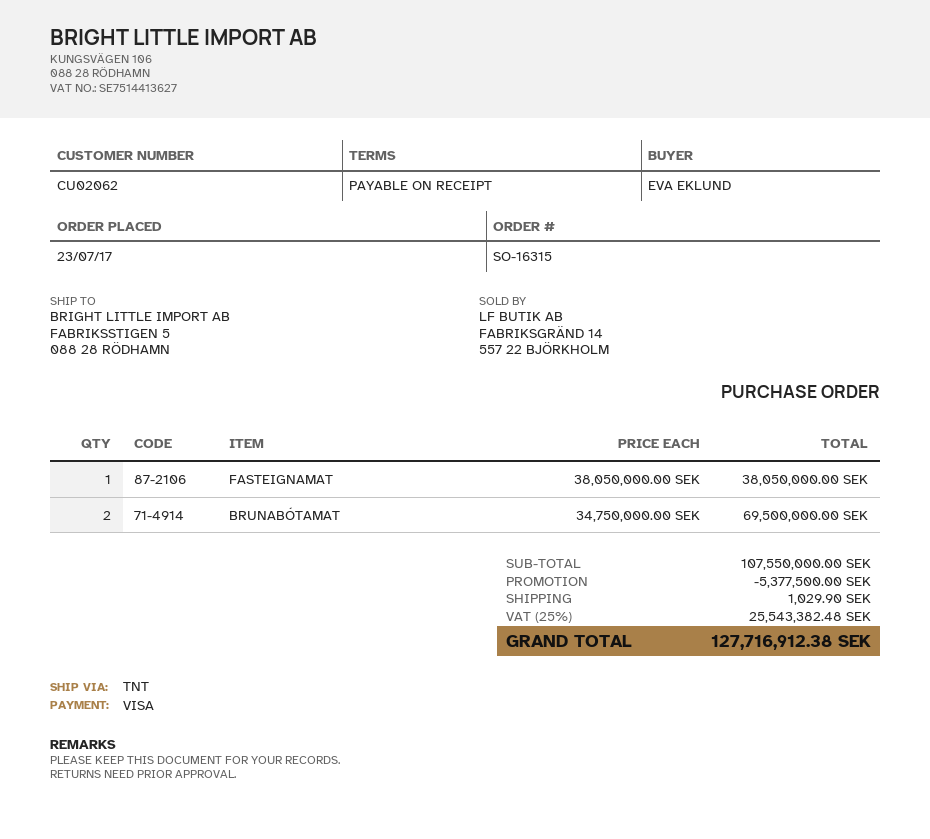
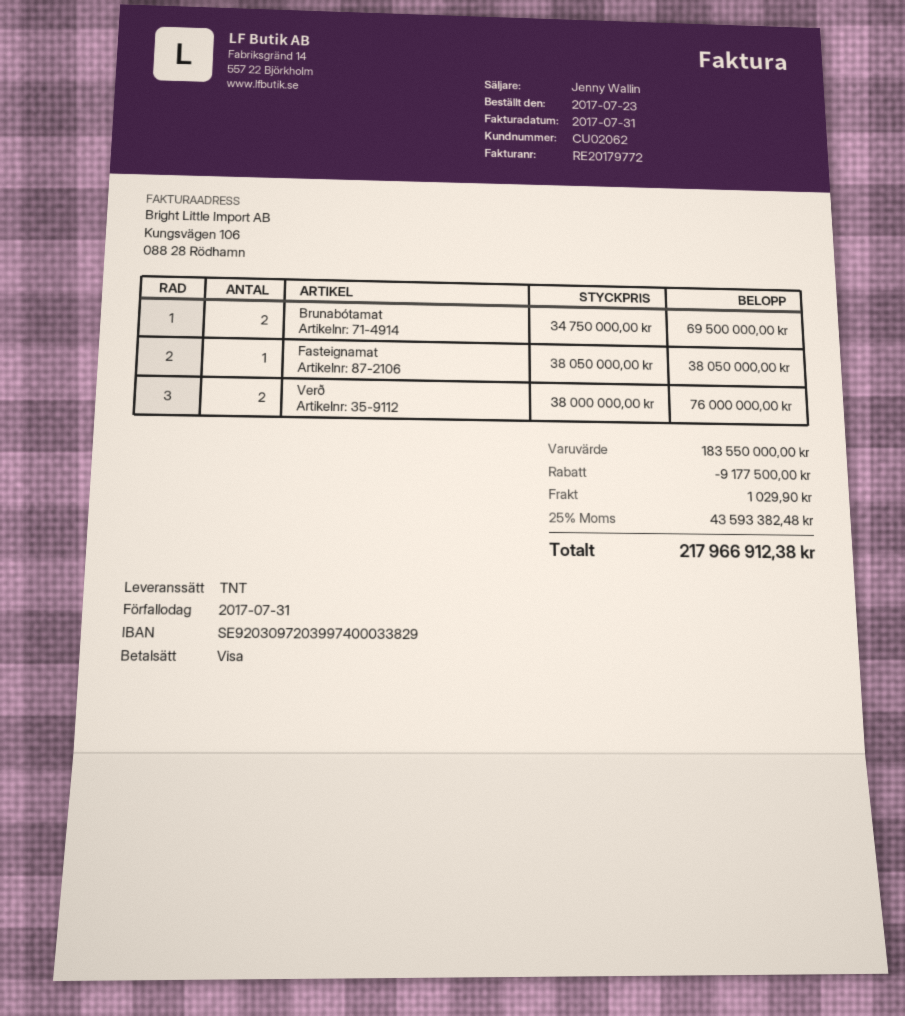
Verð: none -> 2 x 38000000.00 = 76000000.00
subtotal: 107550000.00 -> 183550000.00
discount: 5377500.00 -> 9177500.00
tax: 25% = 25543382.48 -> 25% = 43593382.48
total: 127716912.38 -> 217966912.38

